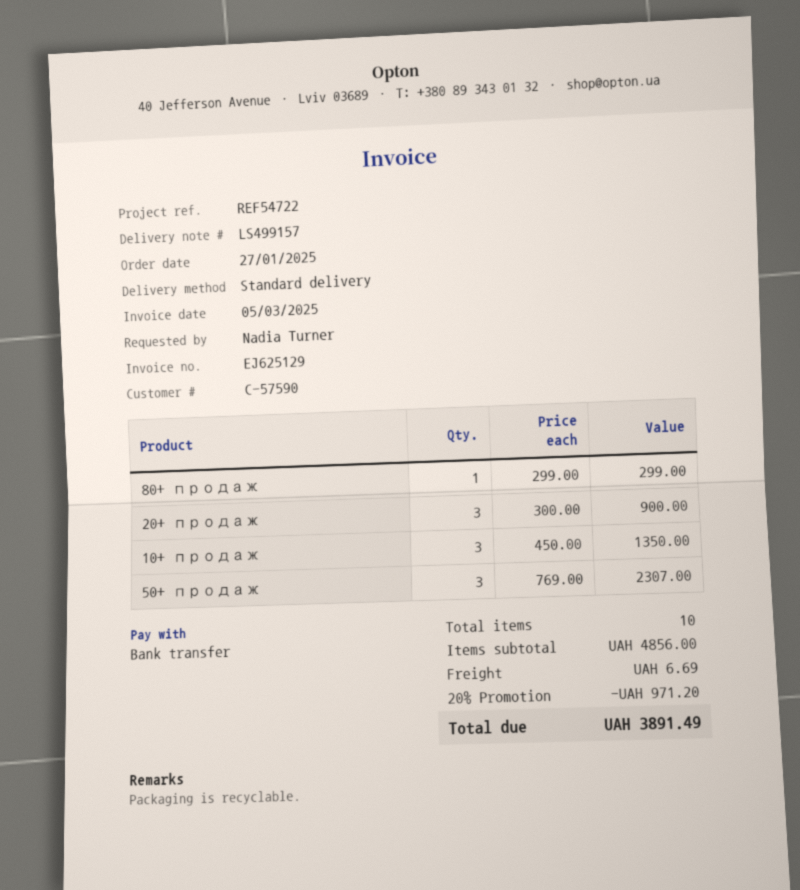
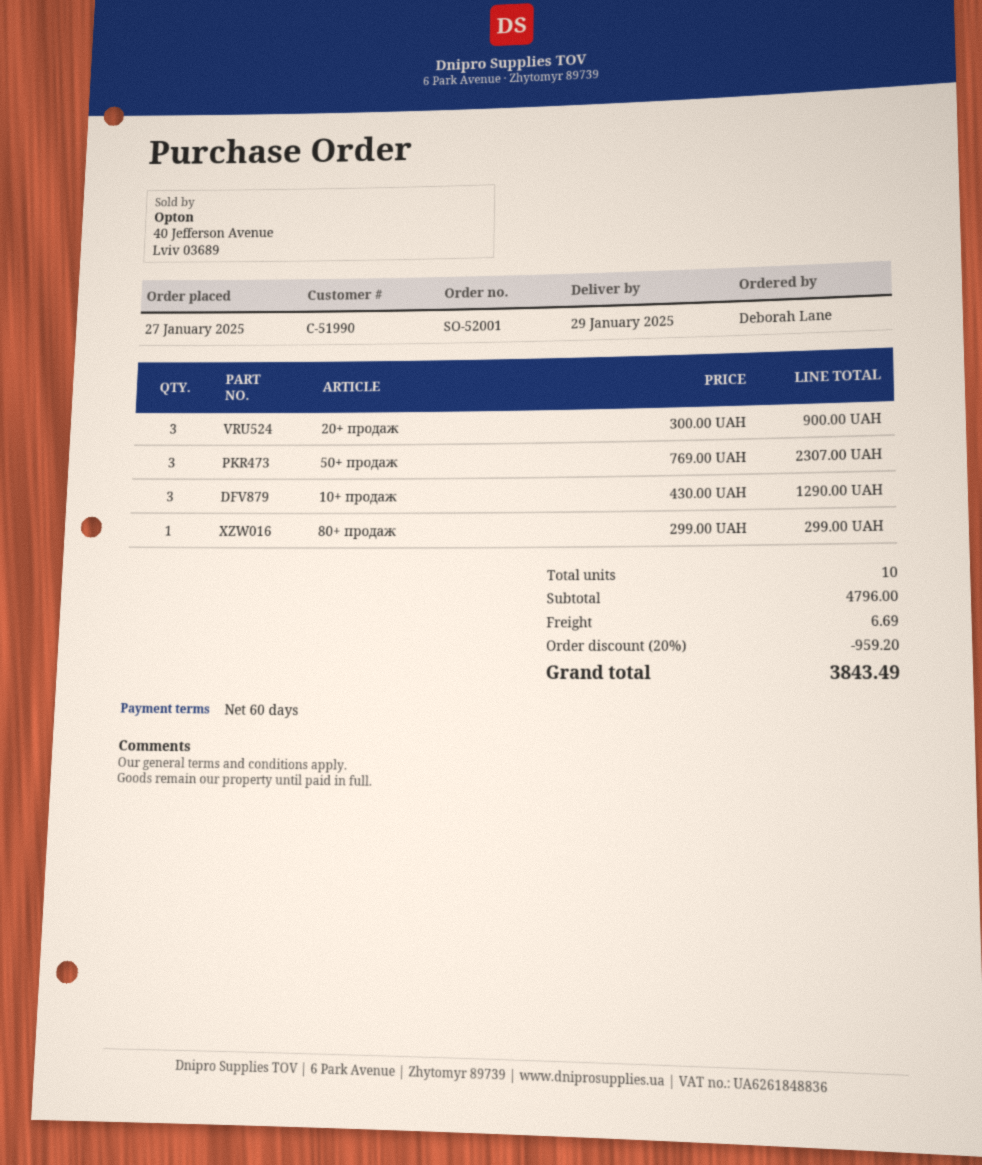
customer number: C-57590 -> C-51990
ordered by: Nadia Turner -> Deborah Lane
10+ продаж: 3 x 450.00 = 1350.00 -> 3 x 430.00 = 1290.00
subtotal: 4856.00 -> 4796.00
discount: 20% = 971.20 -> 20% = 959.20
total: 3891.49 -> 3843.49

